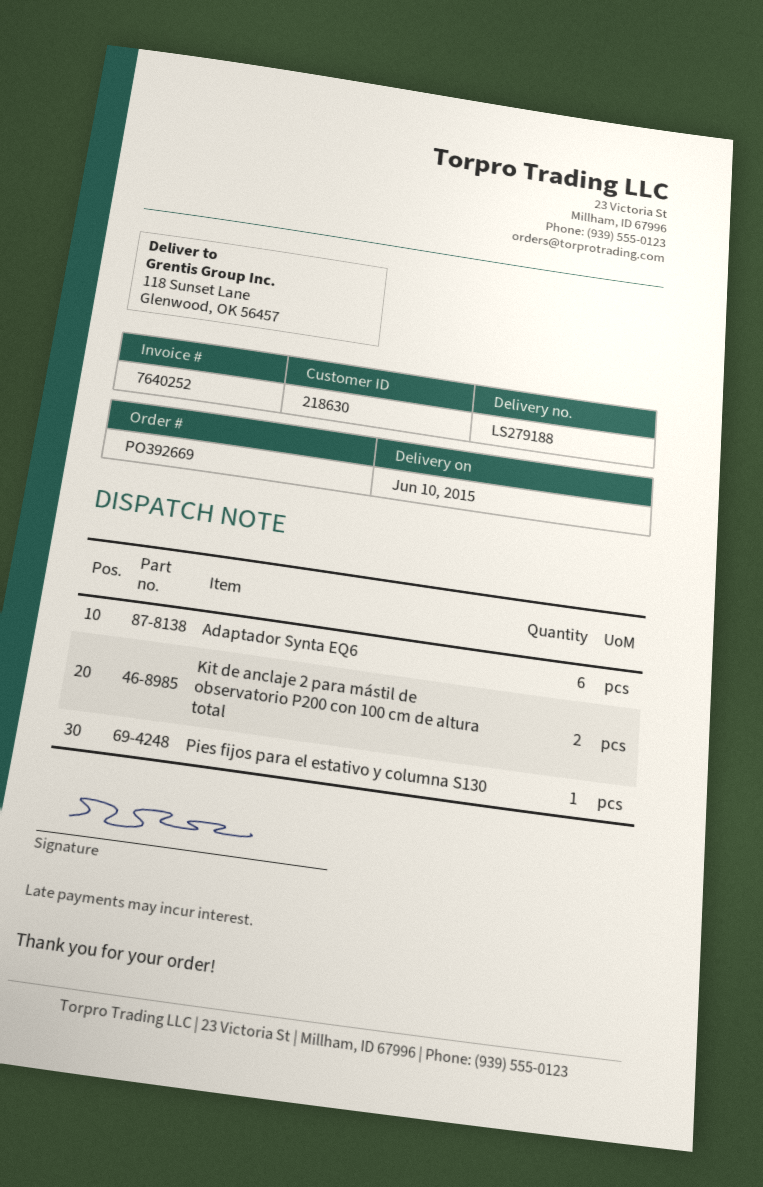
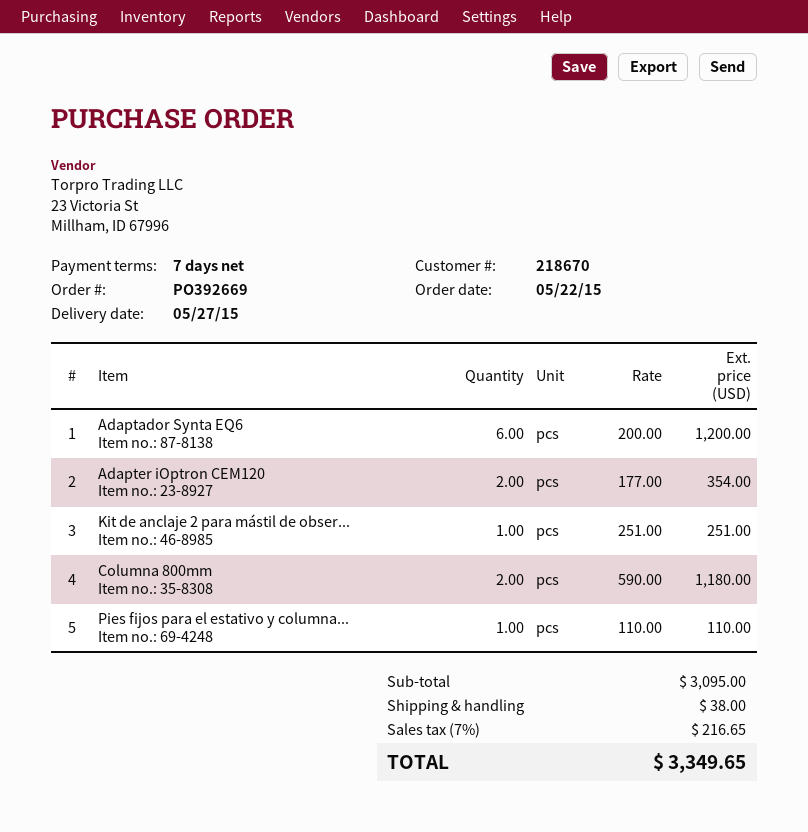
delivery date: 2015-06-10 -> 2015-05-27
customer number: 218630 -> 218670
Kit de anclaje 2 para mástil de observatorio P200 con 100 cm de altura total: 2 -> 1
Adapter iOptron CEM120: none -> 2
Columna 800mm: none -> 2

